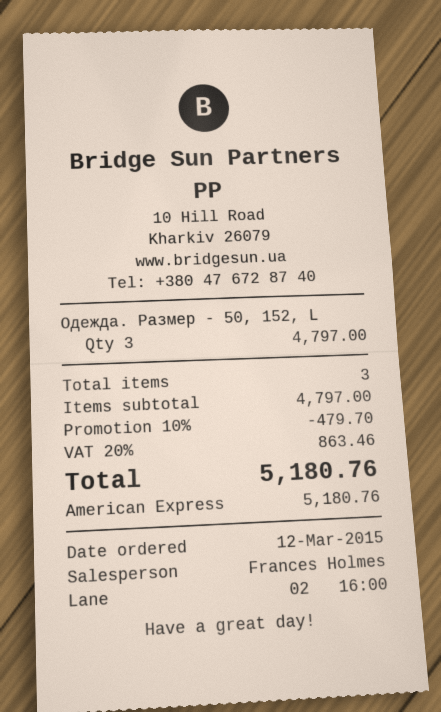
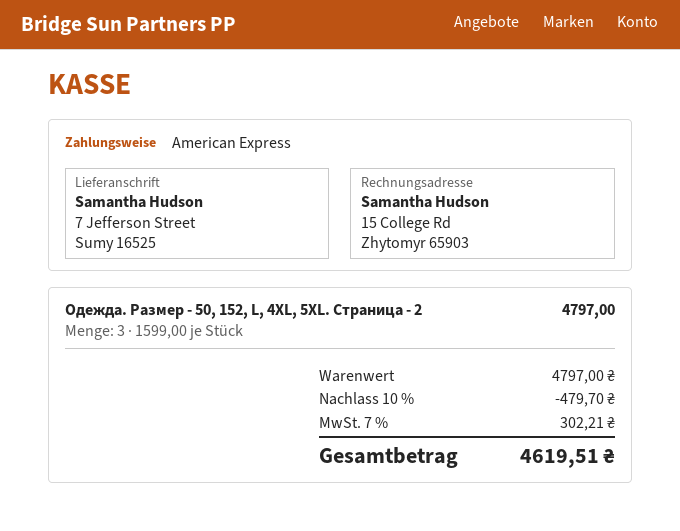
tax: 20% = 863.46 -> 7% = 302.21
total: 5180.76 -> 4619.51

